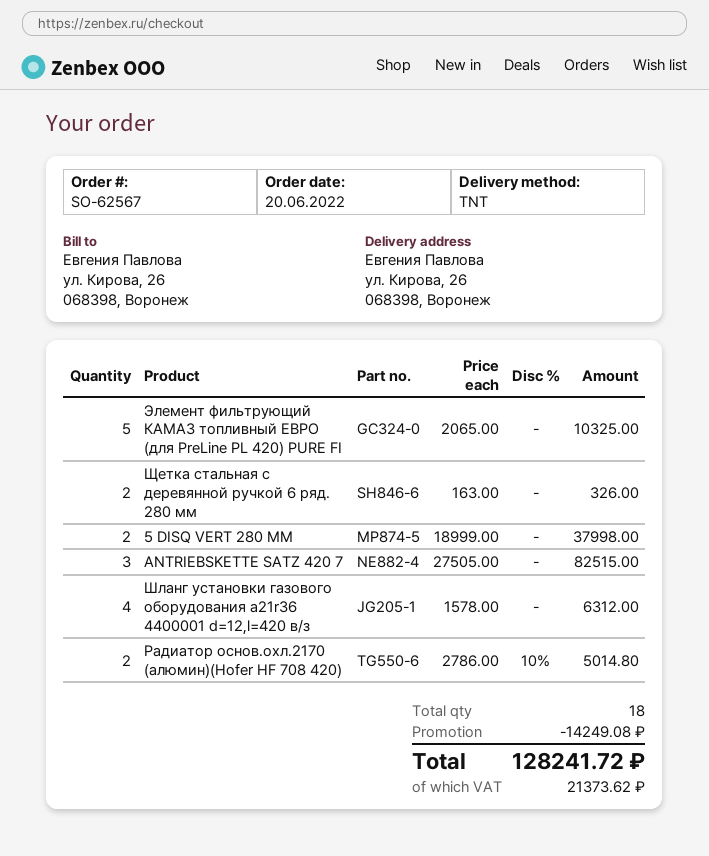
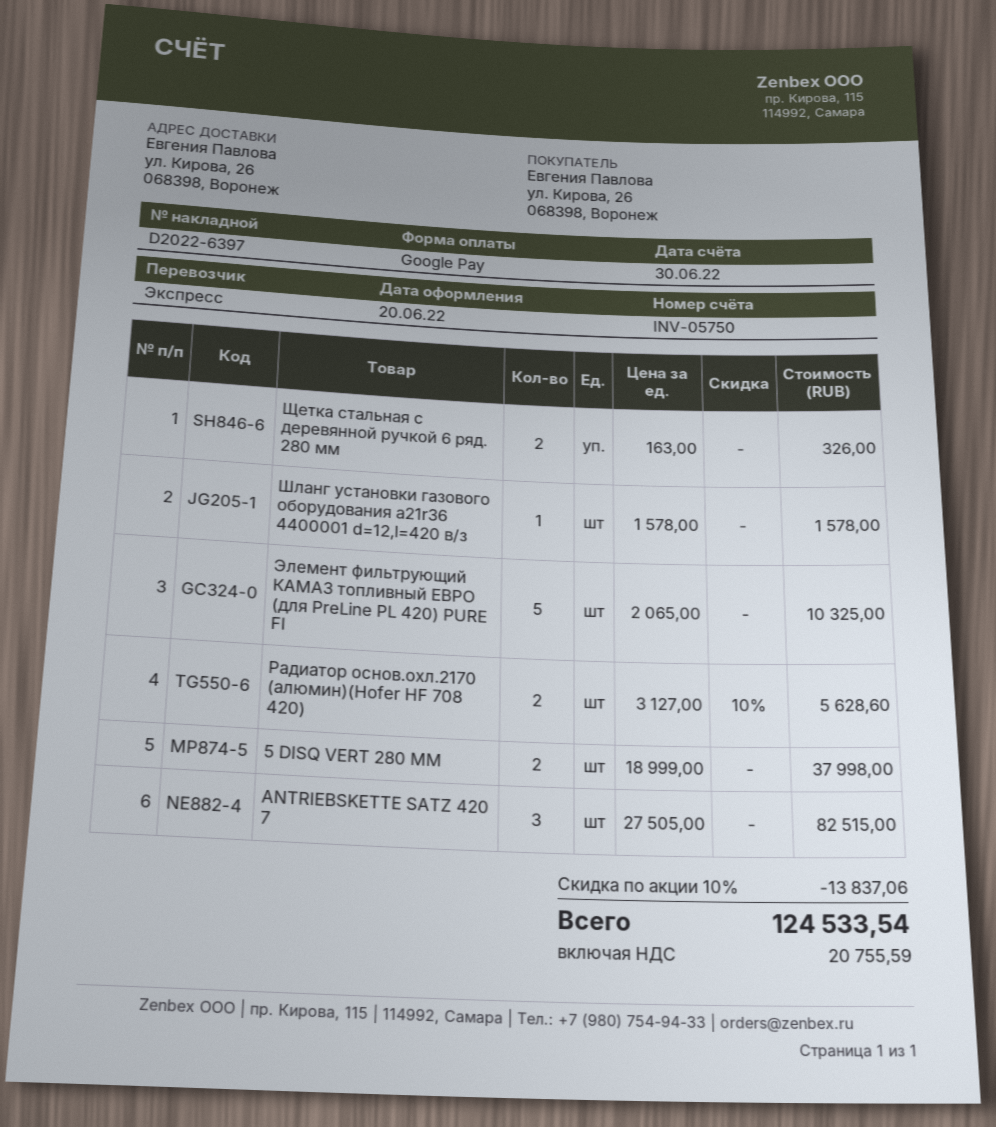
shipping method: TNT -> express
Шланг установки газового оборудования а21r36 4400001 d=12,l=420 в/з: 4 x 1578.00 = 6312.00 -> 1 x 1578.00 = 1578.00
Радиатор основ.охл.2170 (алюмин)(Hofer HF 708 420): 2 x 2786.00 - 10% = 5014.80 -> 2 x 3127.00 - 10% = 5628.60
discount: 14249.08 -> 13837.06
tax: 21373.62 -> 20755.59
total: 128241.72 -> 124533.54

